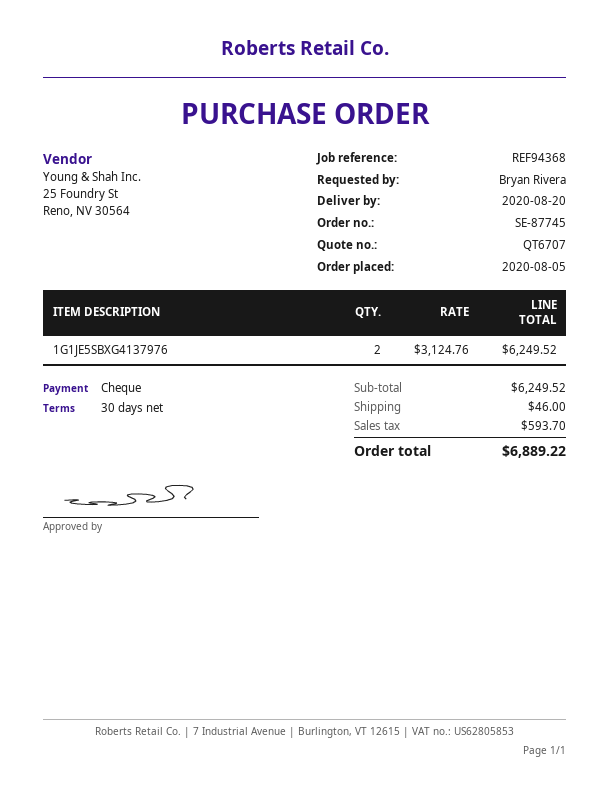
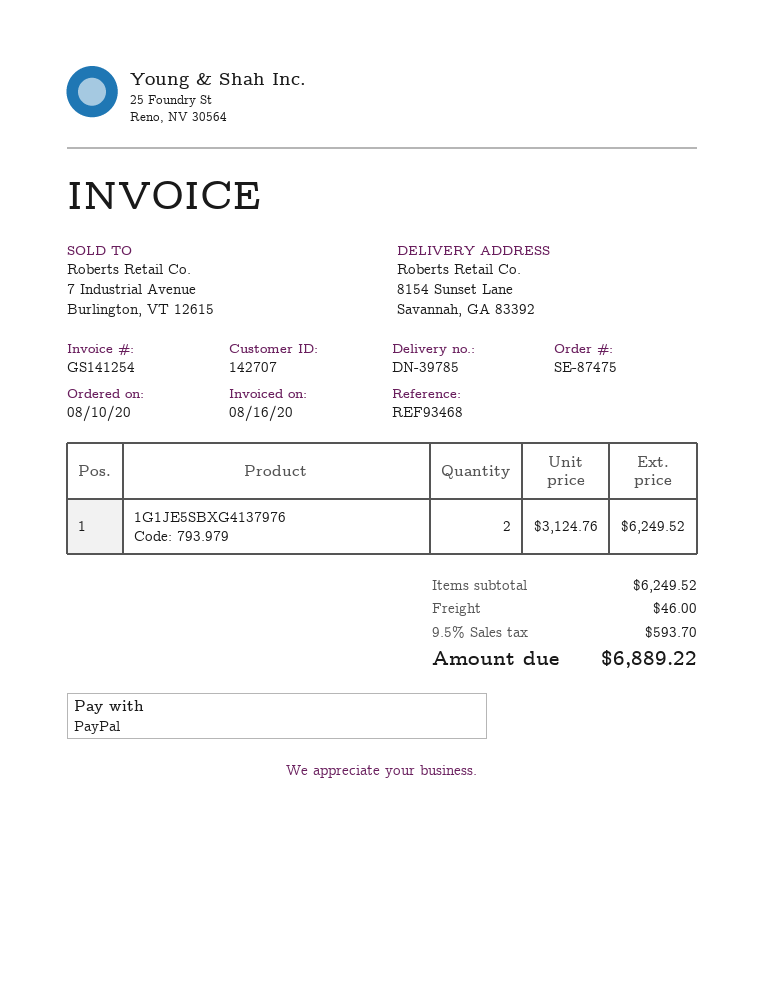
order number: SE-87745 -> SE-87475
order date: 2020-08-05 -> 2020-08-10
reference: REF94368 -> REF93468
payment method: cheque -> PayPal

